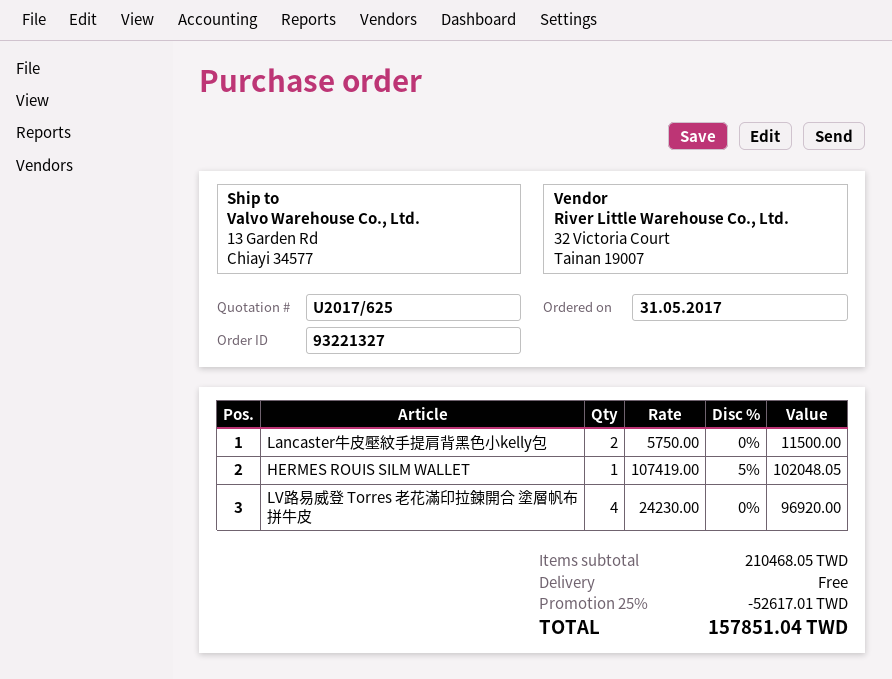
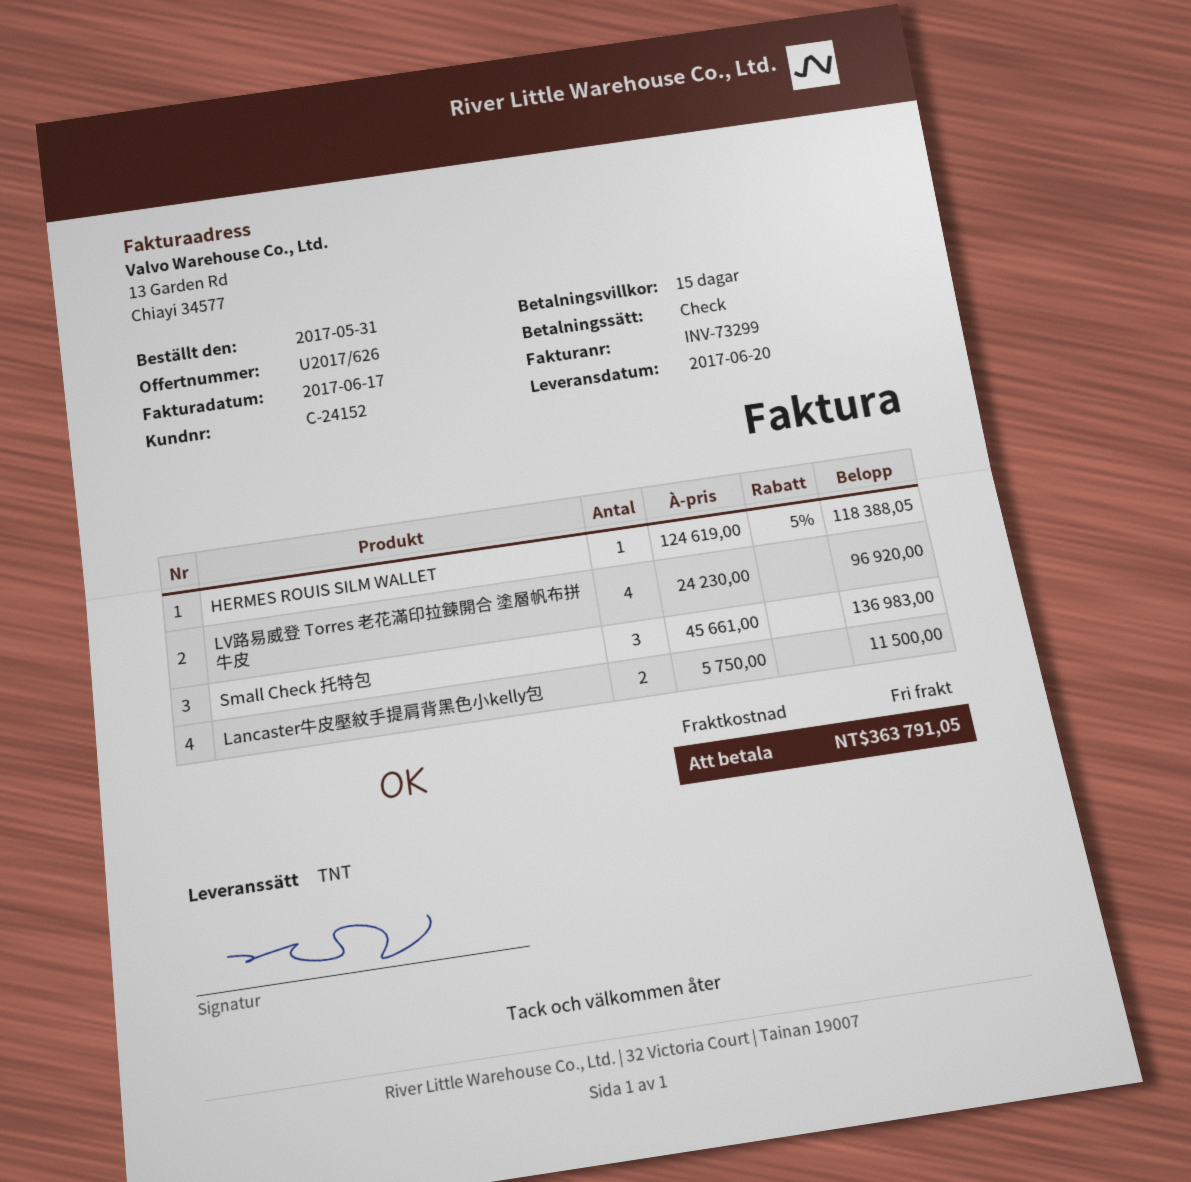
quote number: U2017/625 -> U2017/626
HERMES ROUIS SILM WALLET: 1 x 107419.00 - 5% = 102048.05 -> 1 x 124619.00 - 5% = 118388.05
Small Check 托特包: none -> 3 x 45661.00 = 136983.00
discount: 25% = 52617.01 -> none
total: 157851.04 -> 363791.05

